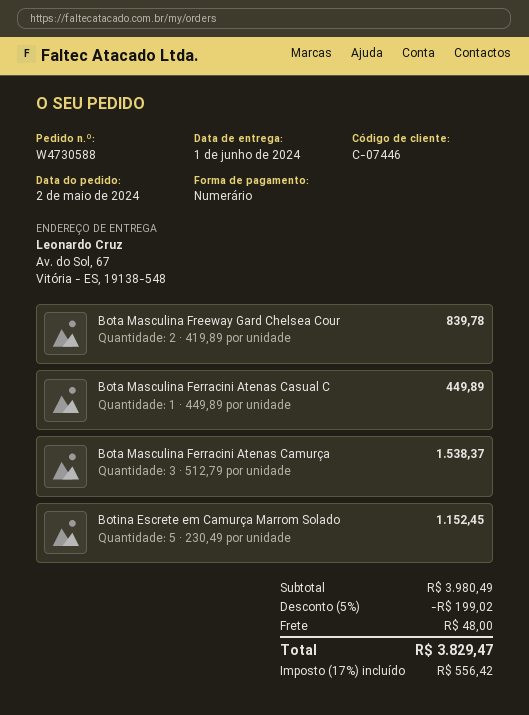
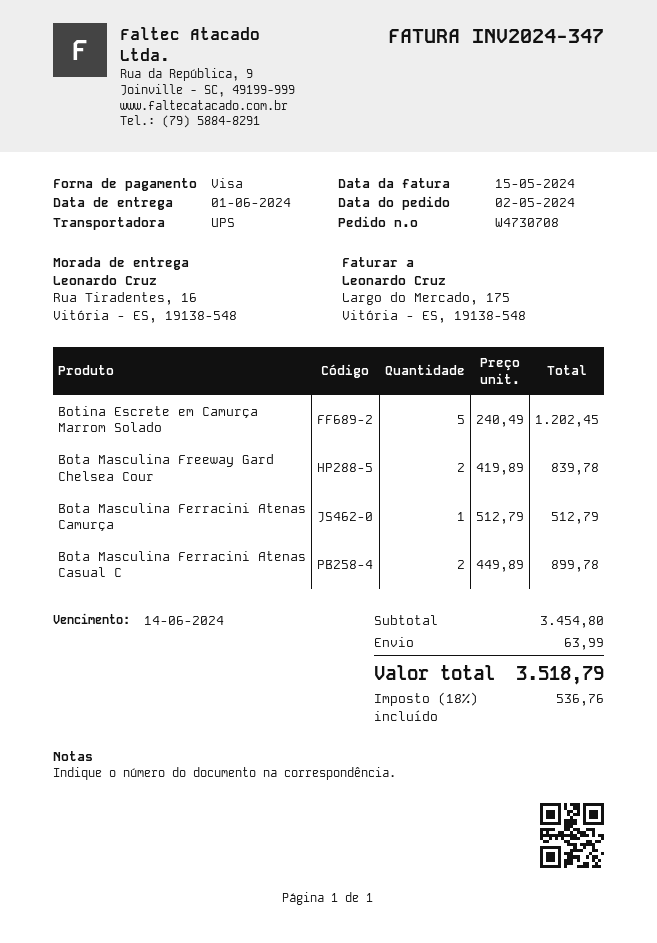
order number: W4730588 -> W4730708
payment method: cash -> Visa
ship to: Av. do Sol, 67, Vitória - ES, 19138-548 -> Rua Tiradentes, 16, Vitória - ES, 19138-548
Bota Masculina Ferracini Atenas Casual C: 1 x 449.89 = 449.89 -> 2 x 449.89 = 899.78
Bota Masculina Ferracini Atenas Camurça: 3 x 512.79 = 1538.37 -> 1 x 512.79 = 512.79
Botina Escrete em Camurça Marrom Solado: 5 x 230.49 = 1152.45 -> 5 x 240.49 = 1202.45
subtotal: 3980.49 -> 3454.80
discount: 5% = 199.02 -> none
shipping: 48.00 -> 63.99
tax: 17% = 556.42 -> 18% = 536.76
total: 3829.47 -> 3518.79

